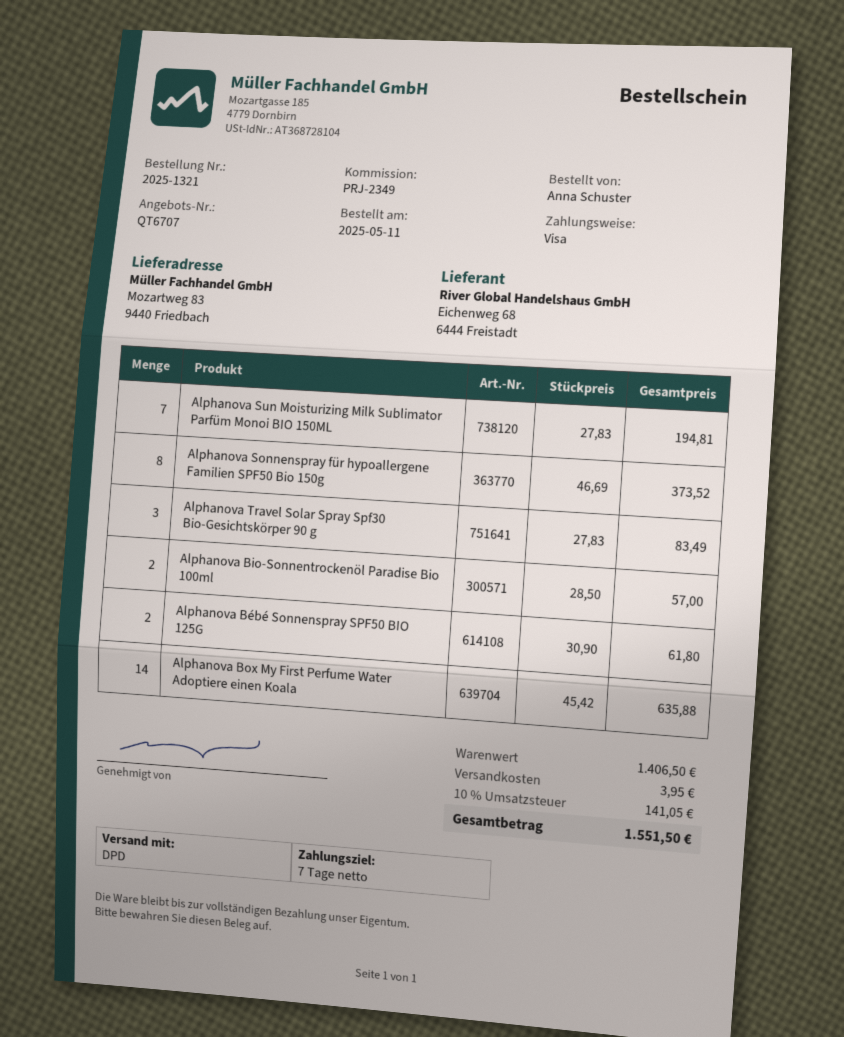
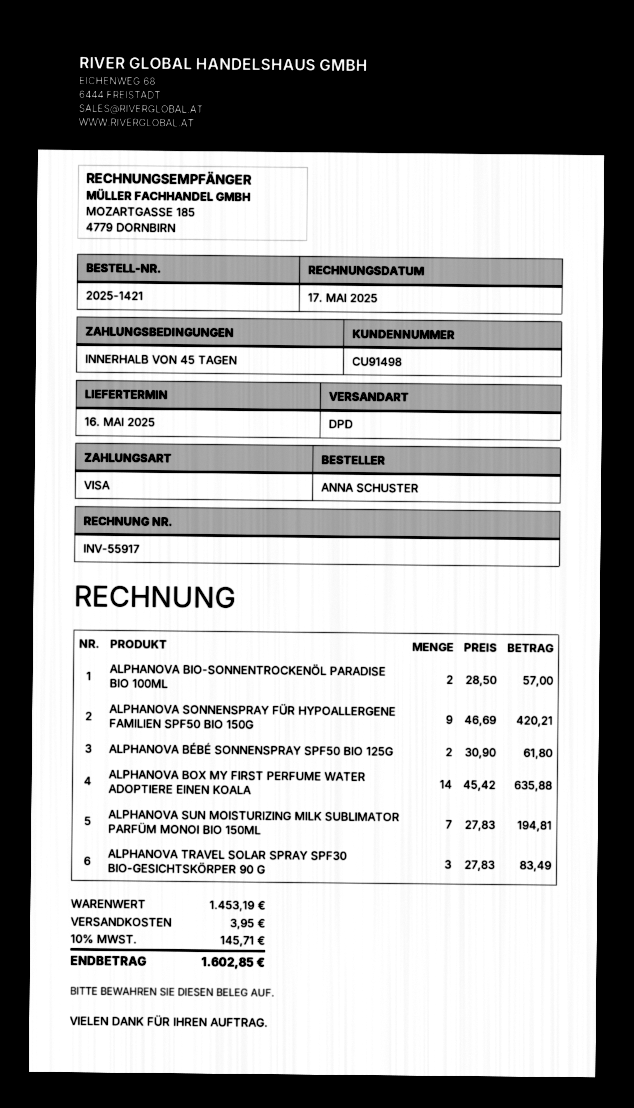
order number: 2025-1321 -> 2025-1421
payment terms: 7 days -> 45 days
Alphanova Sonnenspray für hypoallergene Familien SPF50 Bio 150g: 8 x 46.69 = 373.52 -> 9 x 46.69 = 420.21
subtotal: 1406.50 -> 1453.19
tax: 10% = 141.05 -> 10% = 145.71
total: 1551.50 -> 1602.85

